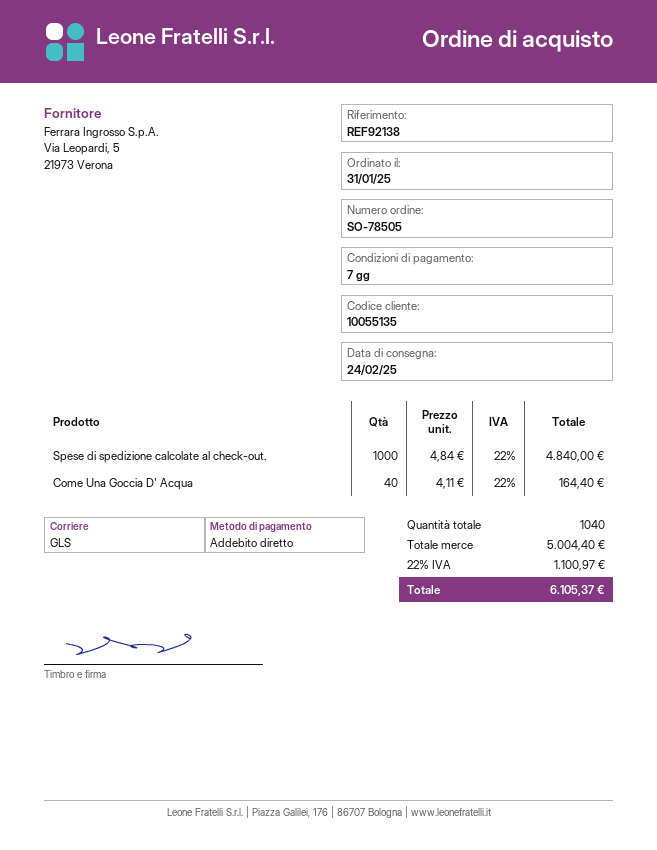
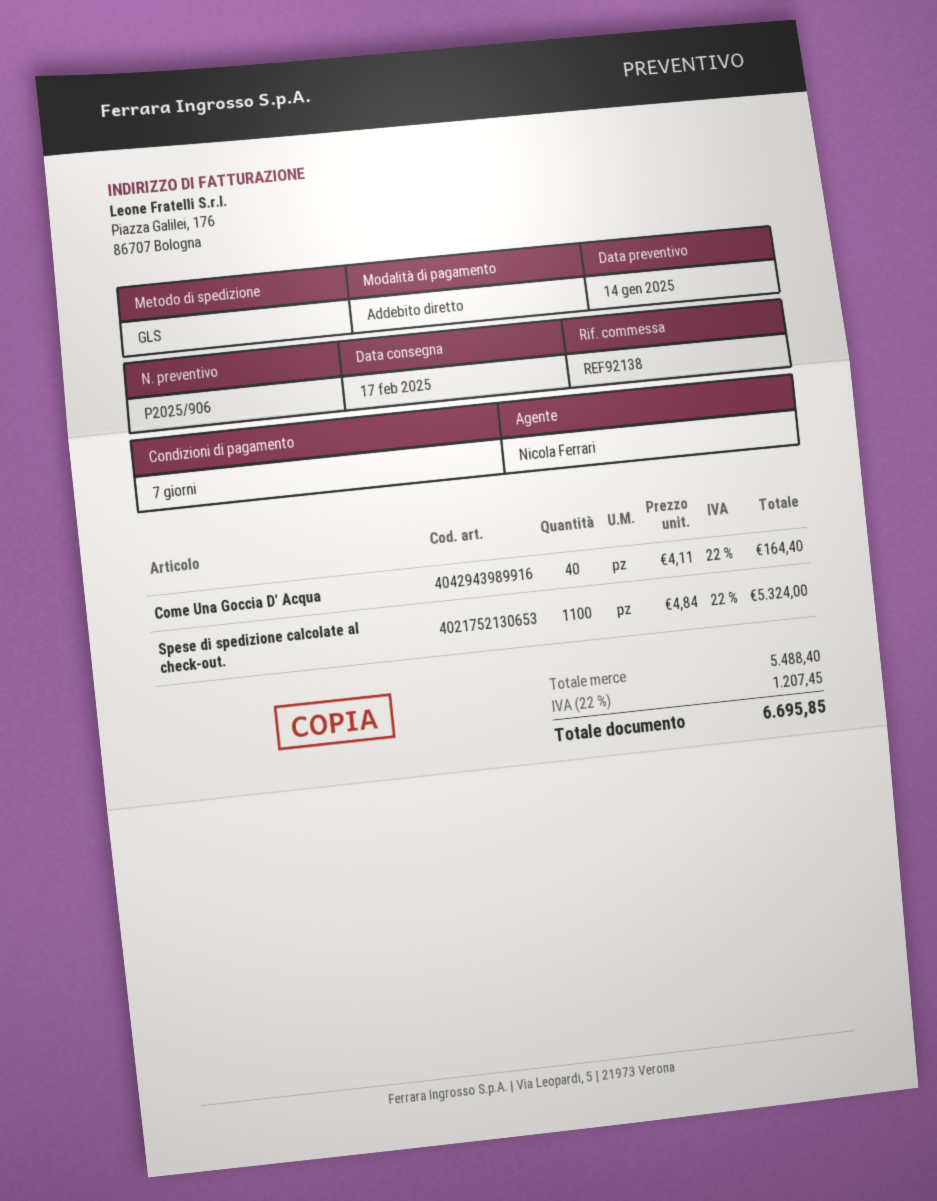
delivery date: 2025-02-24 -> 2025-02-17
Spese di spedizione calcolate al check-out.: 1000 x 4.84 = 4840.00 -> 1100 x 4.84 = 5324.00
subtotal: 5004.40 -> 5488.40
tax: 22% = 1100.97 -> 22% = 1207.45
total: 6105.37 -> 6695.85

